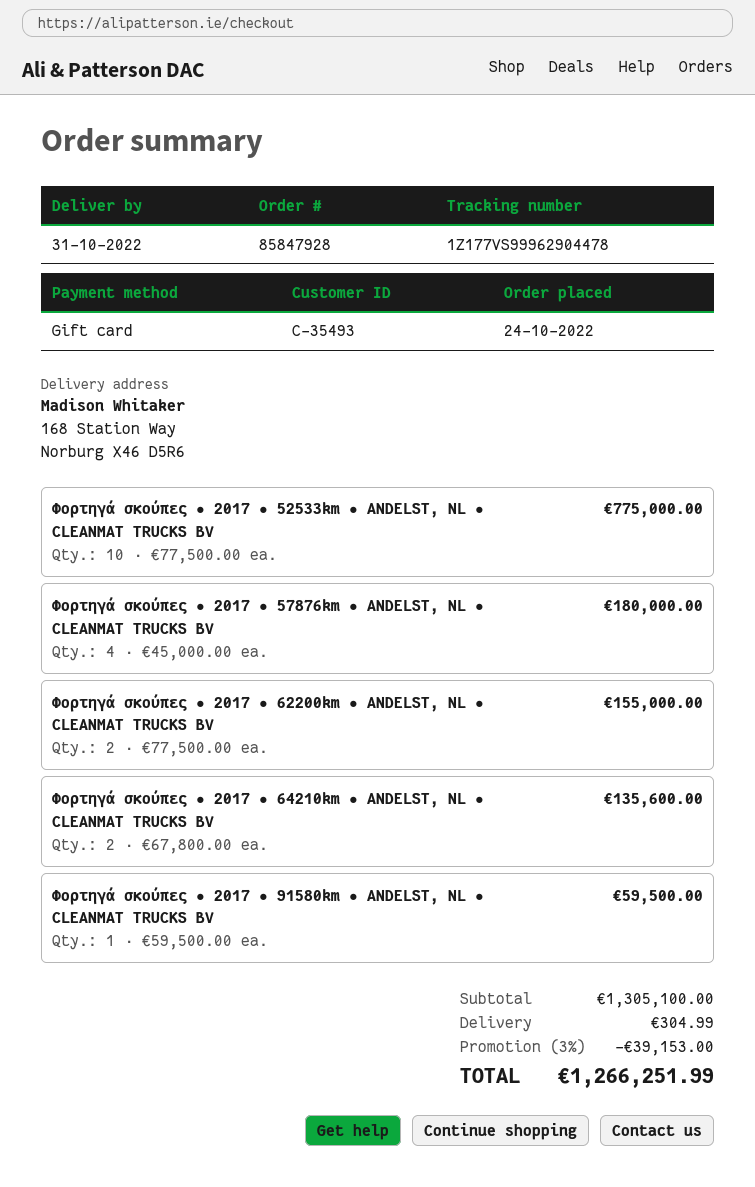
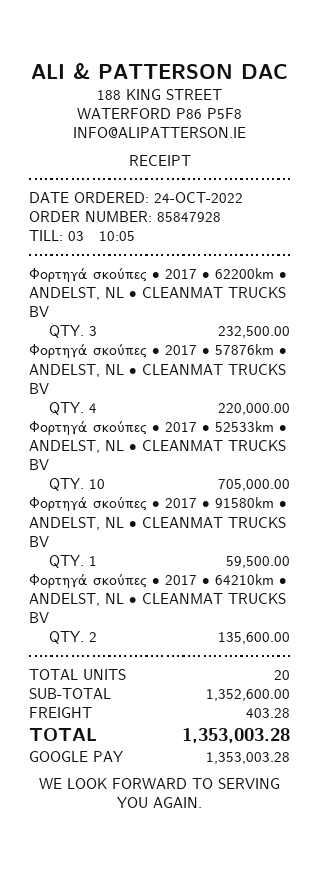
payment method: gift card -> Google Pay
Φορτηγά σκούπες • 2017 • 52533km • ANDELST, NL • CLEANMAT TRUCKS BV: 10 for 775000.00 -> 10 for 705000.00
Φορτηγά σκούπες • 2017 • 57876km • ANDELST, NL • CLEANMAT TRUCKS BV: 4 for 180000.00 -> 4 for 220000.00
Φορτηγά σκούπες • 2017 • 62200km • ANDELST, NL • CLEANMAT TRUCKS BV: 2 for 155000.00 -> 3 for 232500.00
subtotal: 1305100.00 -> 1352600.00
discount: 3% = 39153.00 -> none
shipping: 304.99 -> 403.28
total: 1266251.99 -> 1353003.28

